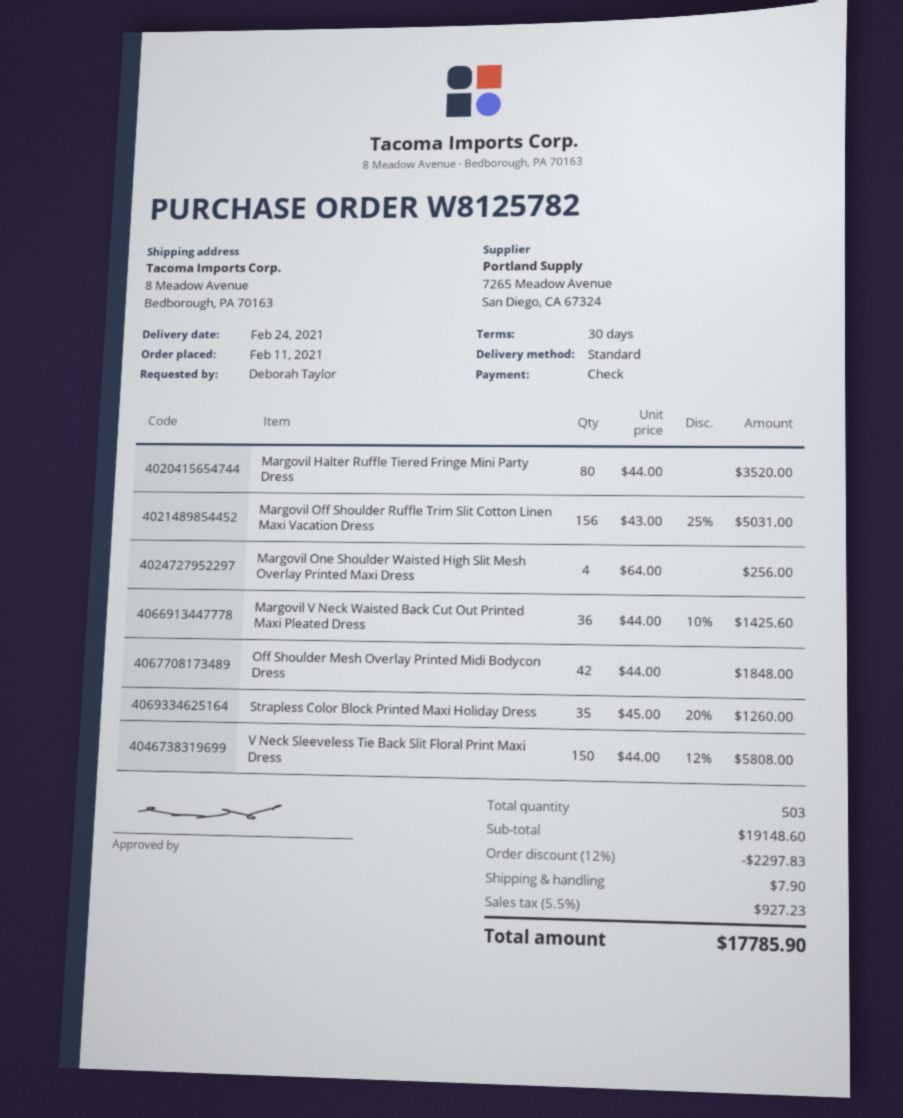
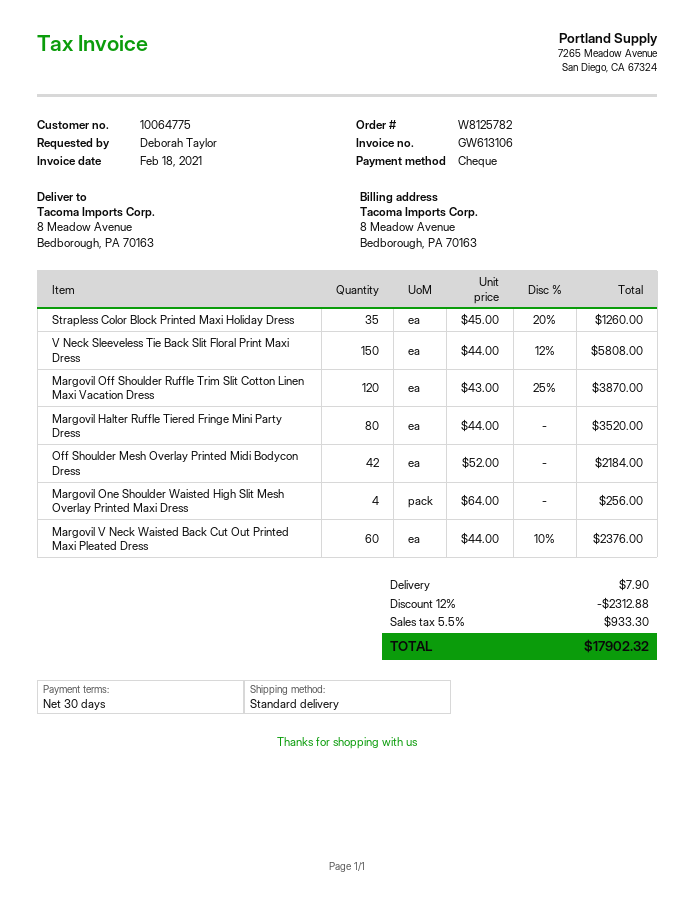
Margovil Off Shoulder Ruffle Trim Slit Cotton Linen Maxi Vacation Dress: 156 x 43.00 - 25% = 5031.00 -> 120 x 43.00 - 25% = 3870.00
Margovil V Neck Waisted Back Cut Out Printed Maxi Pleated Dress: 36 x 44.00 - 10% = 1425.60 -> 60 x 44.00 - 10% = 2376.00
Off Shoulder Mesh Overlay Printed Midi Bodycon Dress: 42 x 44.00 = 1848.00 -> 42 x 52.00 = 2184.00
discount: 12% = 2297.83 -> 12% = 2312.88
tax: 5.5% = 927.23 -> 5.5% = 933.30
total: 17785.90 -> 17902.32

